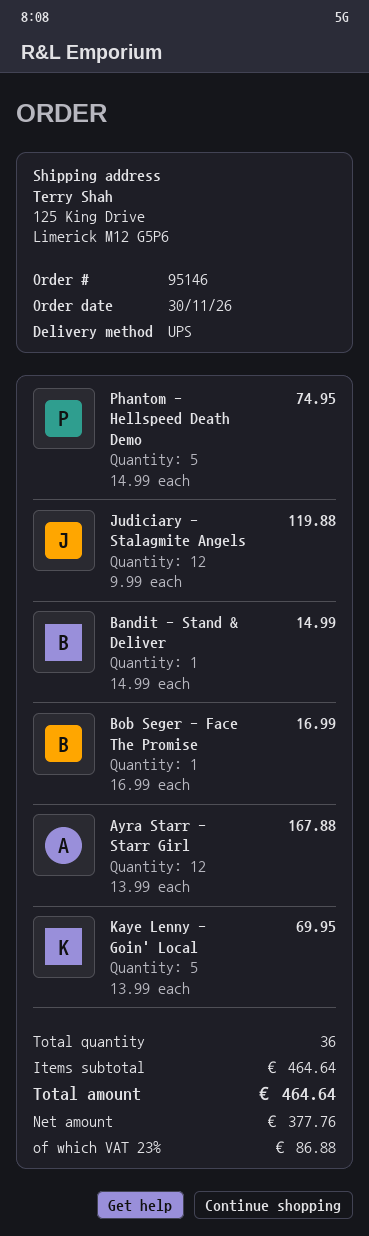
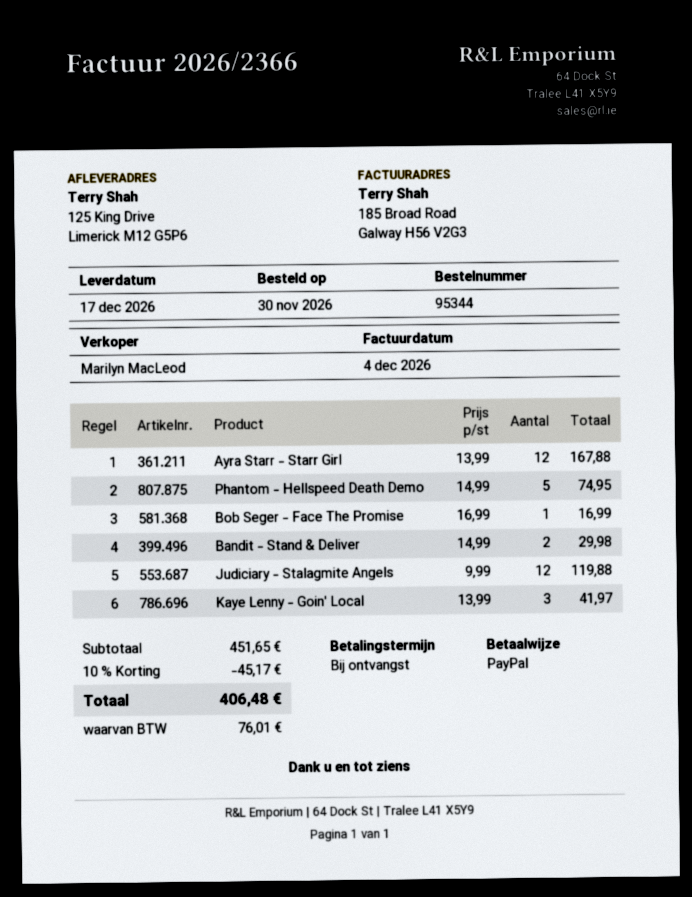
order number: 95146 -> 95344
Bandit - Stand & Deliver: 1 x 14.99 = 14.99 -> 2 x 14.99 = 29.98
Kaye Lenny - Goin' Local: 5 x 13.99 = 69.95 -> 3 x 13.99 = 41.97
subtotal: 464.64 -> 451.65
discount: none -> 10% = 45.17
tax: 86.88 -> 76.01
total: 464.64 -> 406.48

